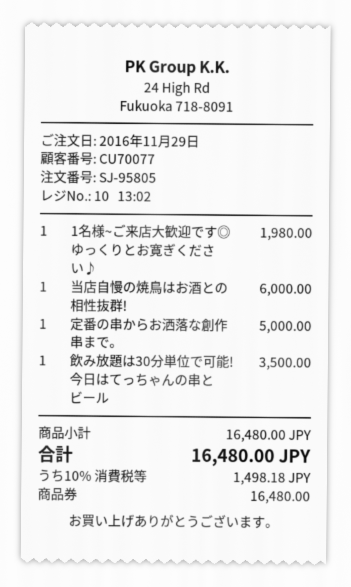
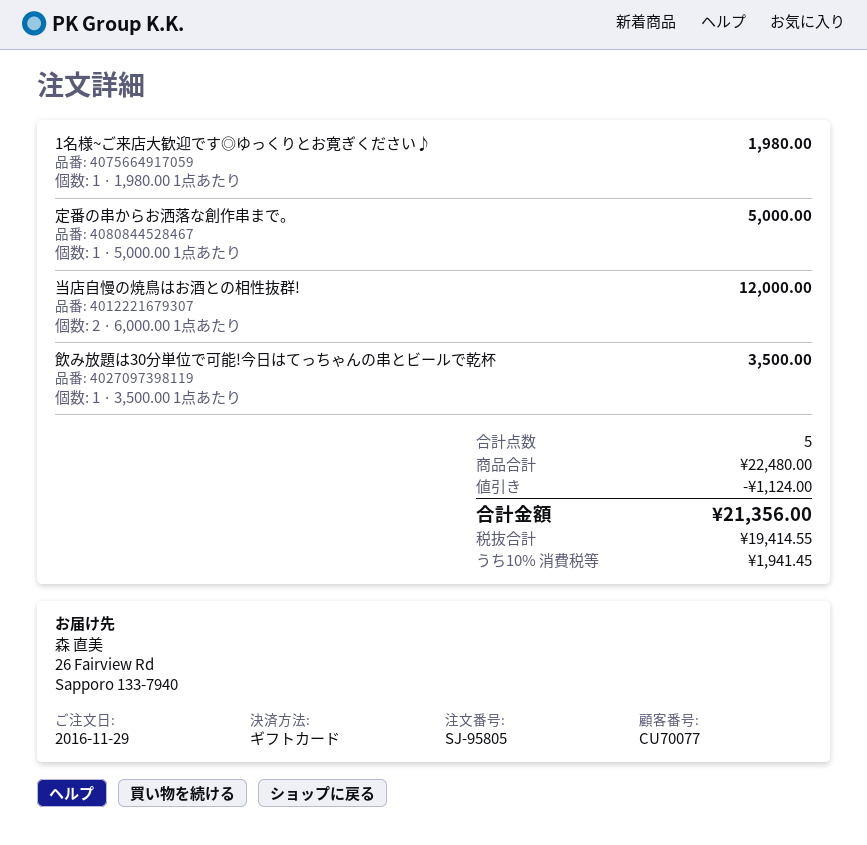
当店自慢の焼鳥はお酒との相性抜群!: 1 x 6000.00 = 6000.00 -> 2 x 6000.00 = 12000.00
subtotal: 16480.00 -> 22480.00
discount: none -> 1124.00
tax: 10% = 1498.18 -> 10% = 1941.45
total: 16480.00 -> 21356.00

